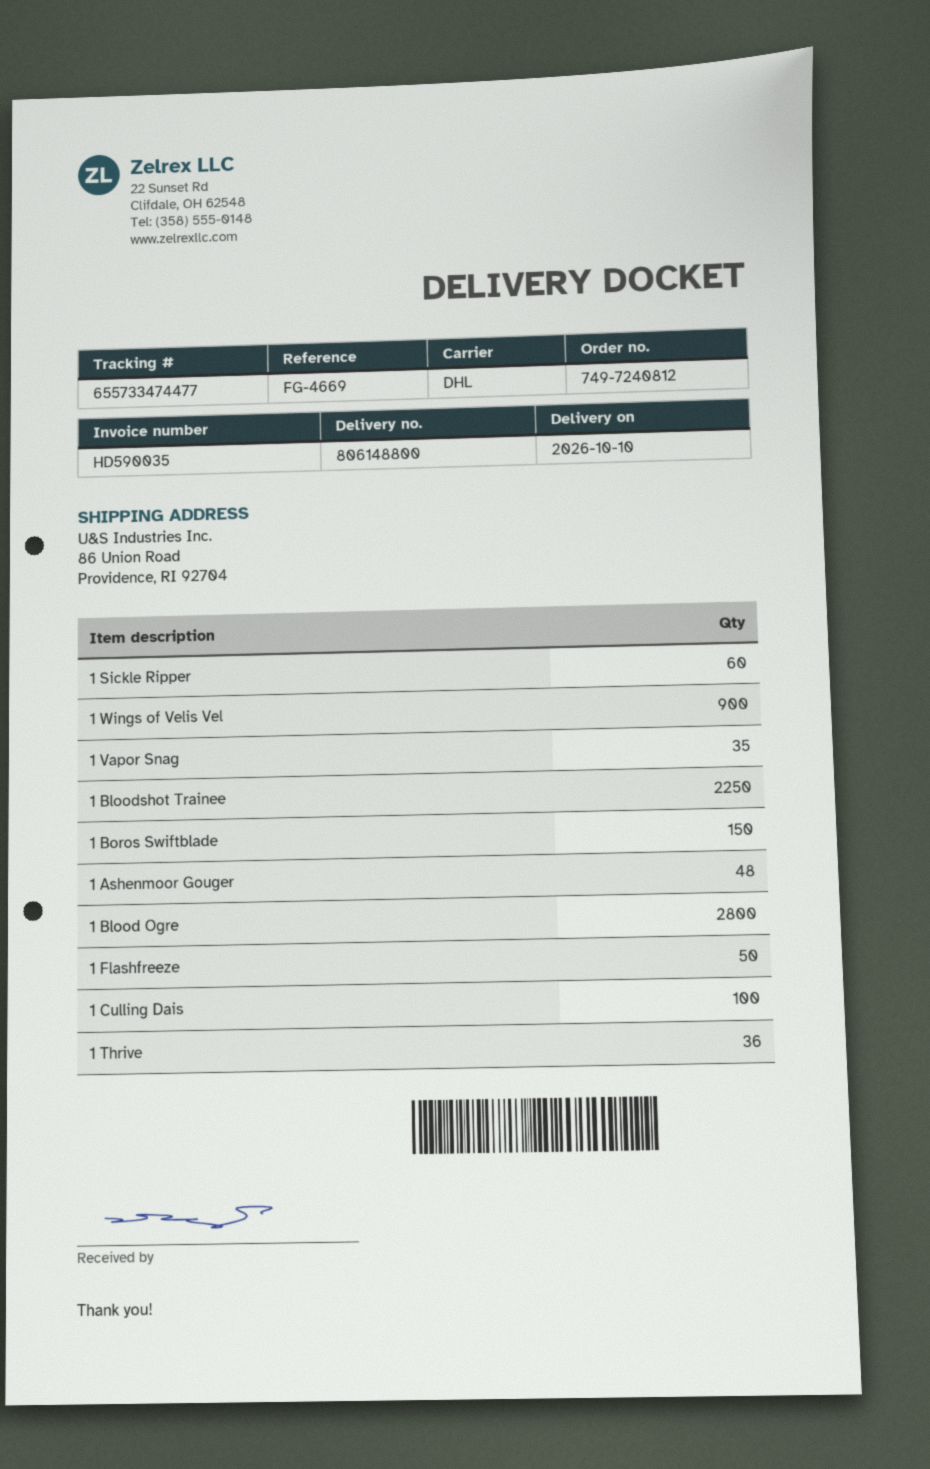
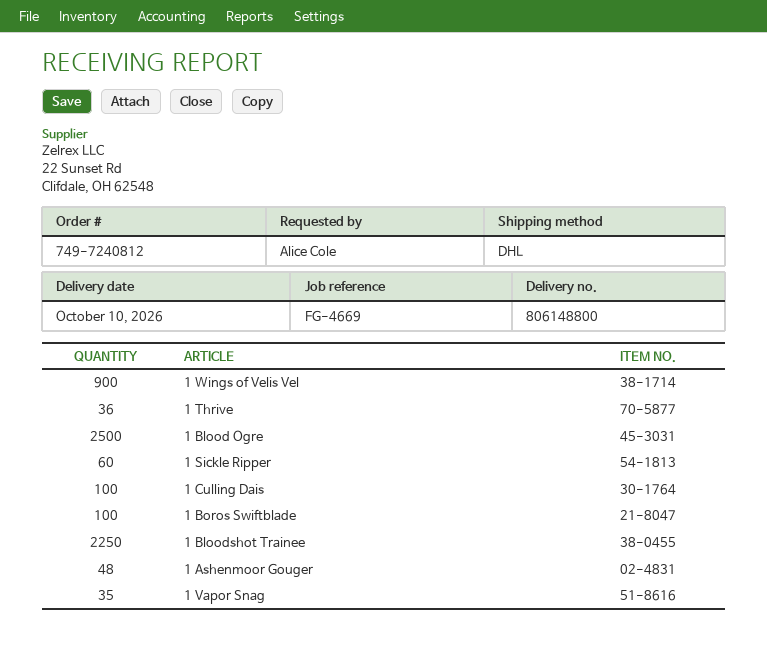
1 Boros Swiftblade: 150 -> 100
1 Blood Ogre: 2800 -> 2500
1 Flashfreeze: 50 -> none

